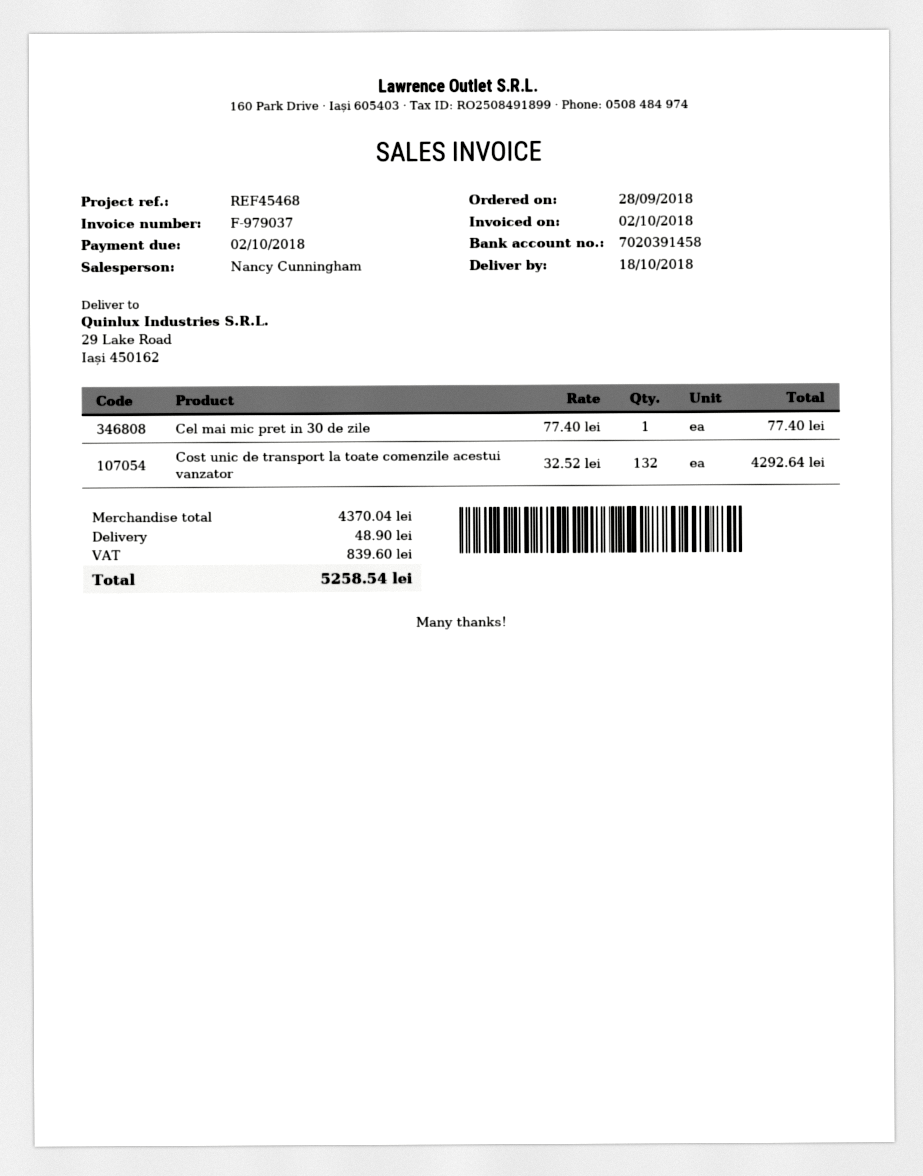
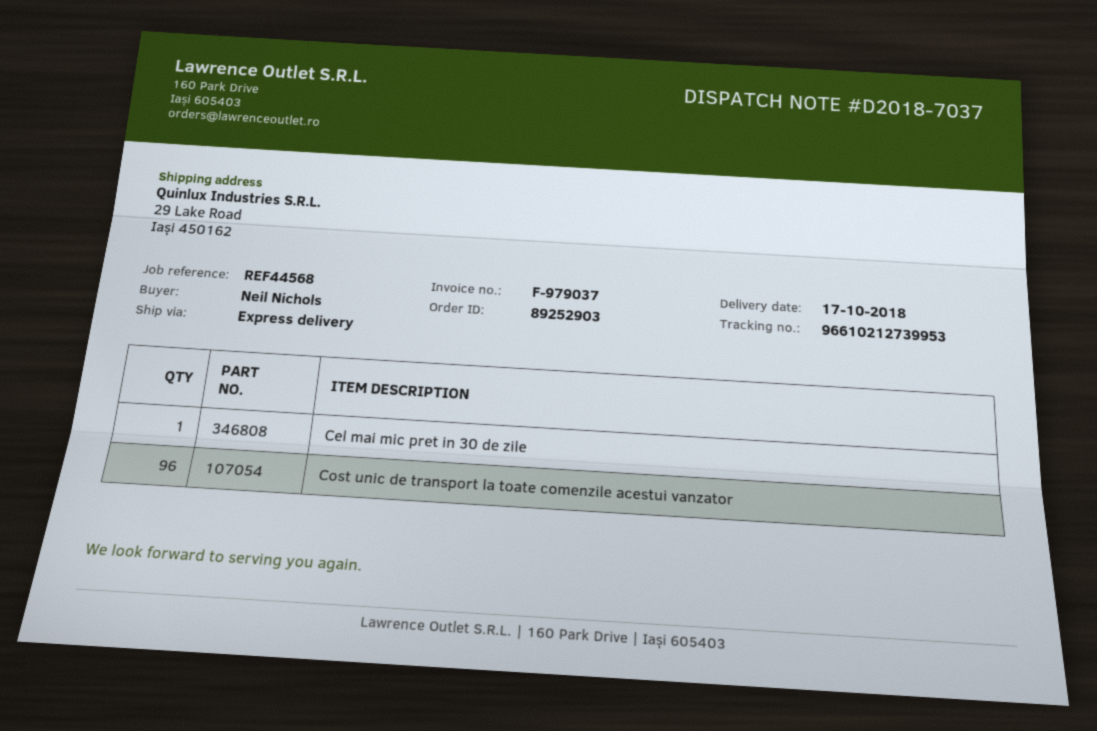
delivery date: 2018-10-18 -> 2018-10-17
reference: REF45468 -> REF44568
Cost unic de transport la toate comenzile acestui vanzator: 132 -> 96

